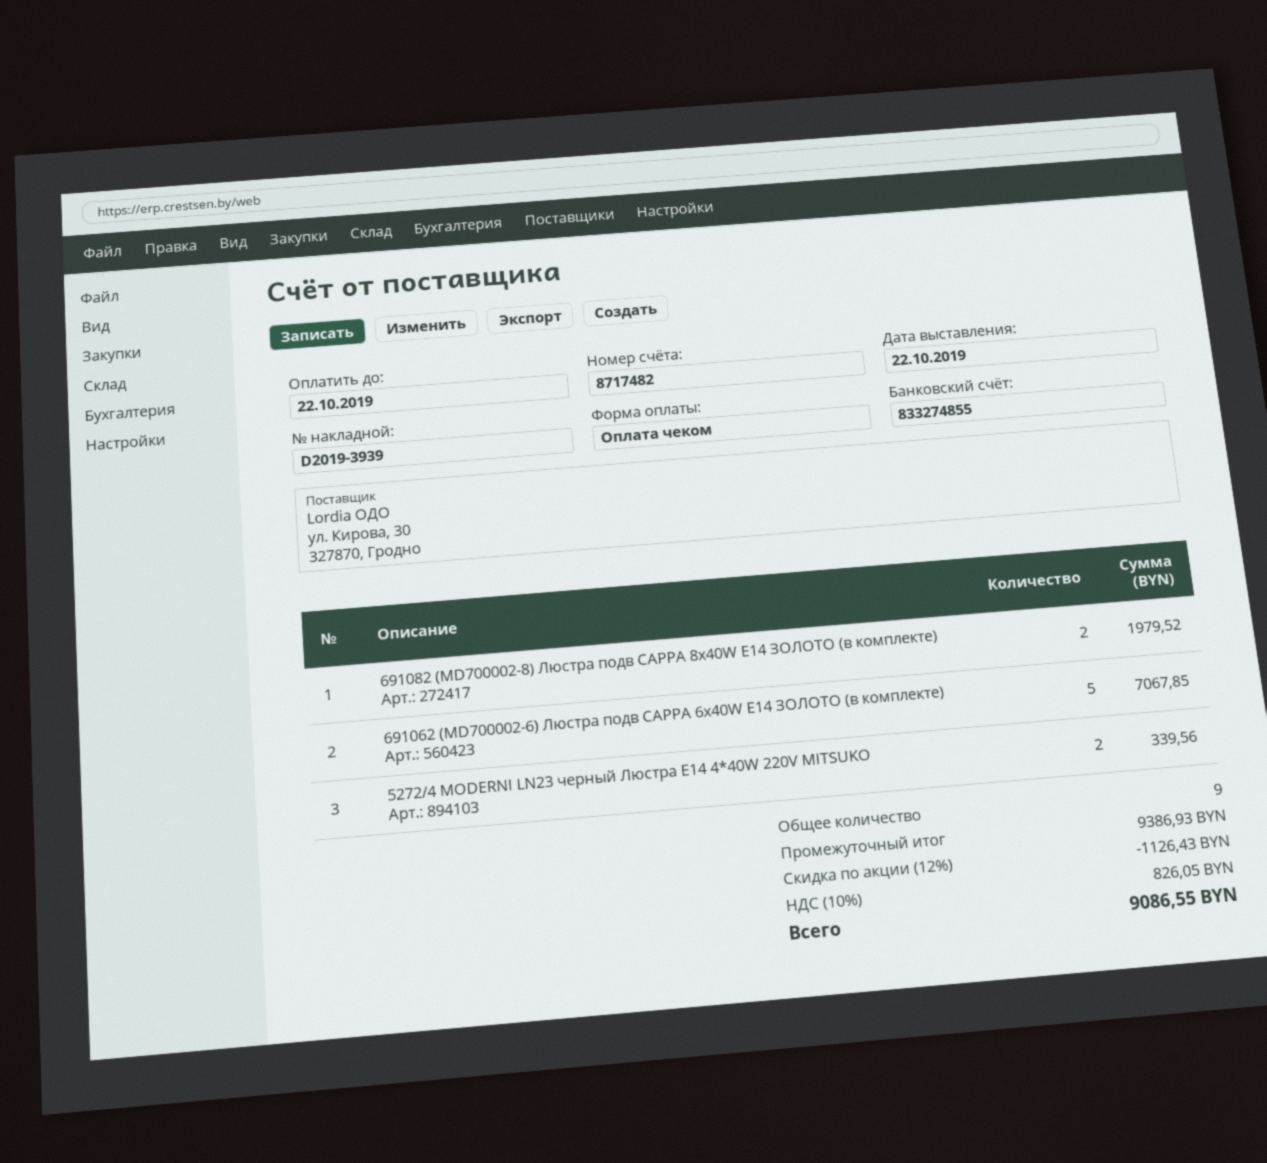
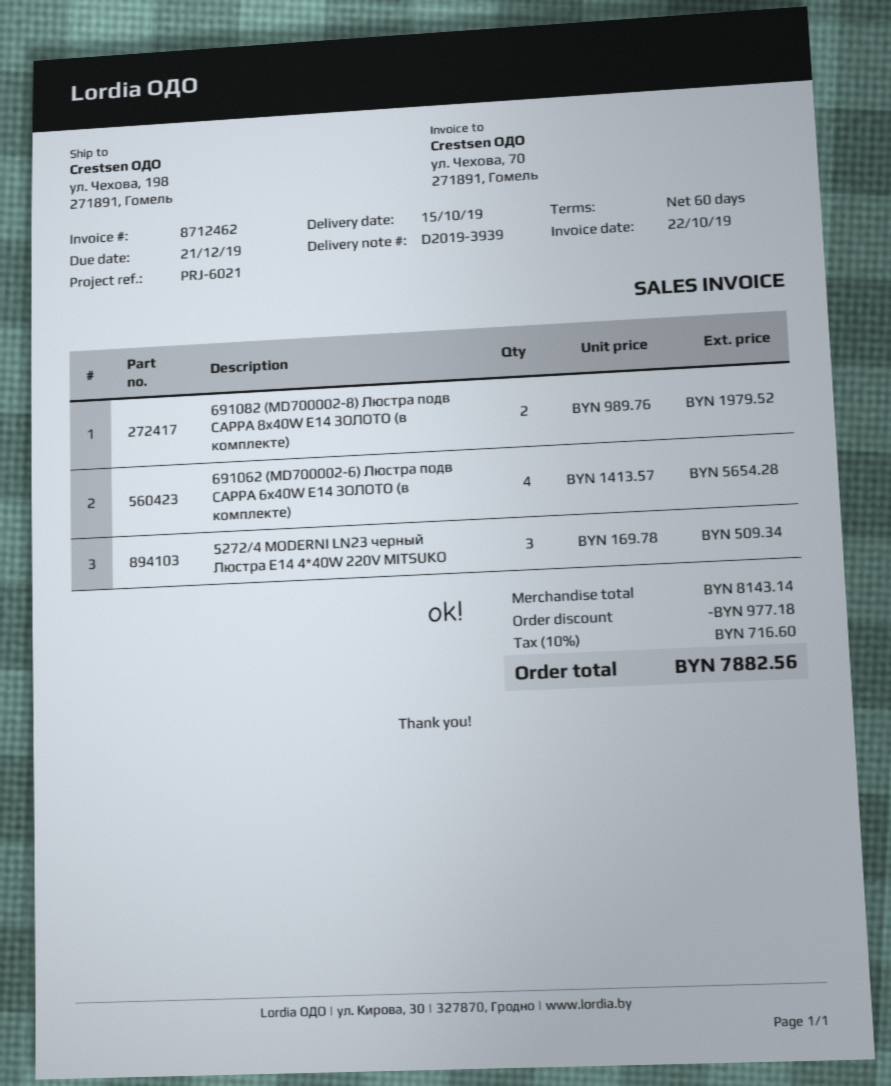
invoice number: 8717482 -> 8712462
due date: 2019-10-22 -> 2019-12-21
691062 (MD700002-6) Люстра подв CAPPA 6x40W E14 ЗОЛОТО (в комплекте): 5 for 7067.85 -> 4 for 5654.28
5272/4 MODERNI LN23 черный Люстра E14 4*40W 220V MITSUKO: 2 for 339.56 -> 3 for 509.34
subtotal: 9386.93 -> 8143.14
discount: 1126.43 -> 977.18
tax: 10% = 826.05 -> 10% = 716.60
total: 9086.55 -> 7882.56

